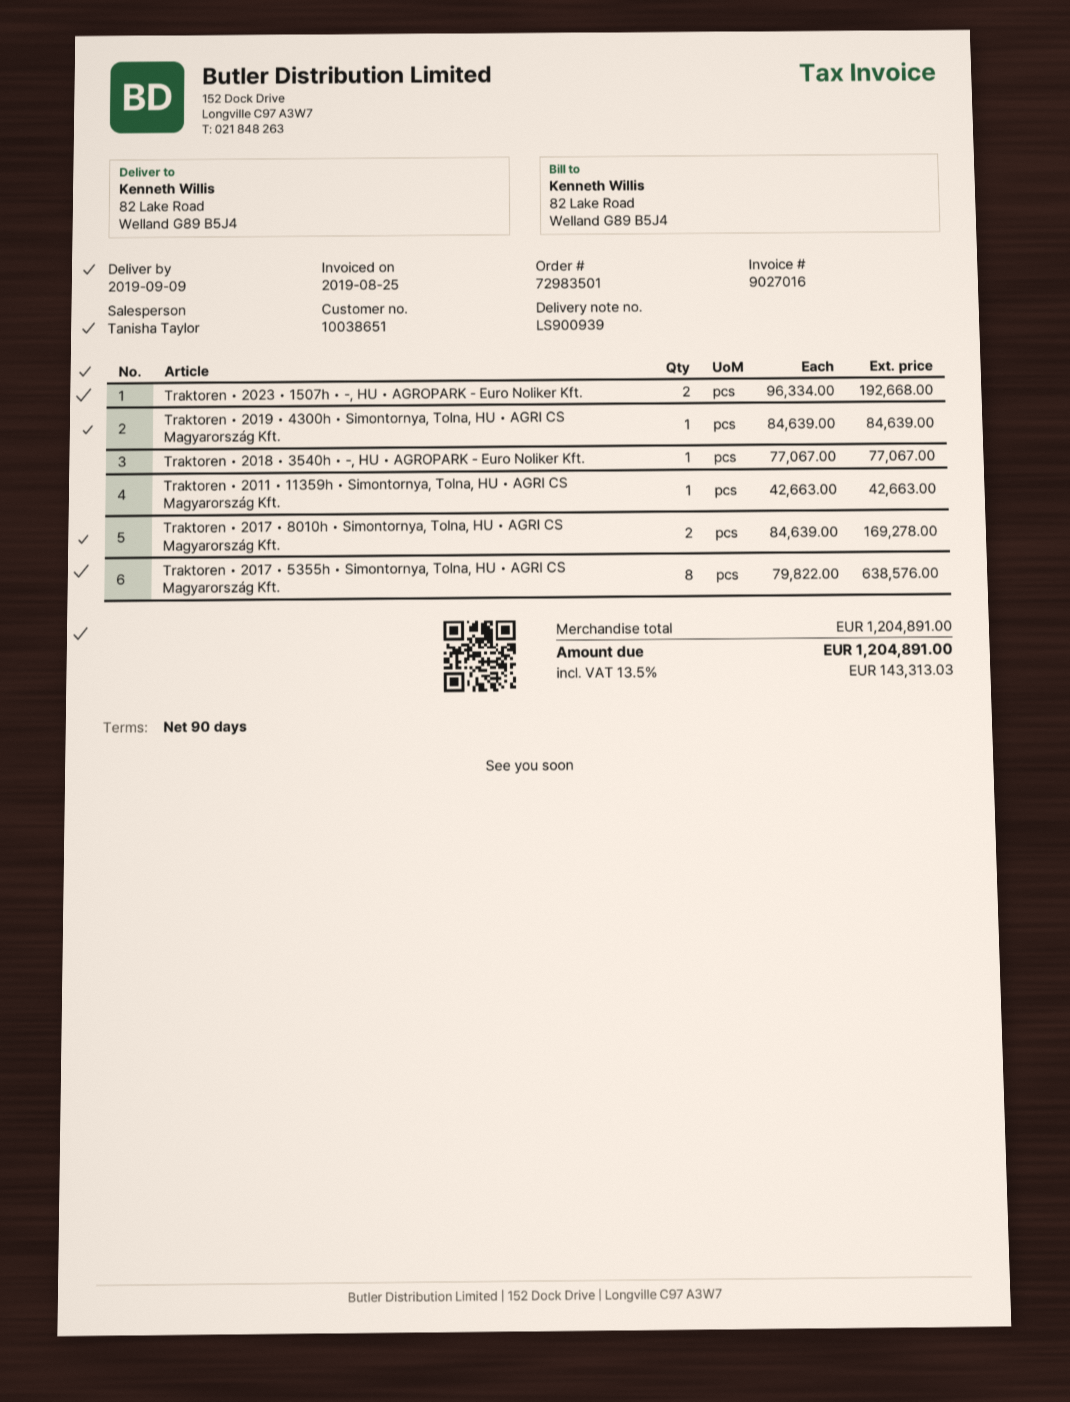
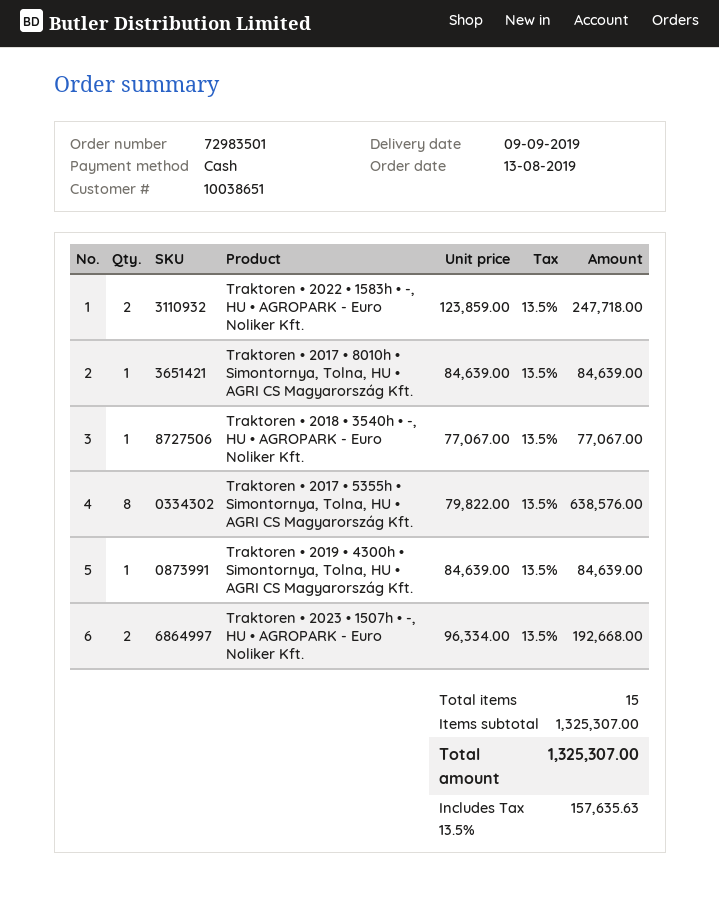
Traktoren • 2011 • 11359h • Simontornya, Tolna, HU • AGRI CS Magyarország Kft.: 1 x 42663.00 = 42663.00 -> none
Traktoren • 2017 • 8010h • Simontornya, Tolna, HU • AGRI CS Magyarország Kft.: 2 x 84639.00 = 169278.00 -> 1 x 84639.00 = 84639.00
Traktoren • 2022 • 1583h • -, HU • AGROPARK - Euro Noliker Kft.: none -> 2 x 123859.00 = 247718.00
subtotal: 1204891.00 -> 1325307.00
tax: 13.5% = 143313.03 -> 13.5% = 157635.63
total: 1204891.00 -> 1325307.00

